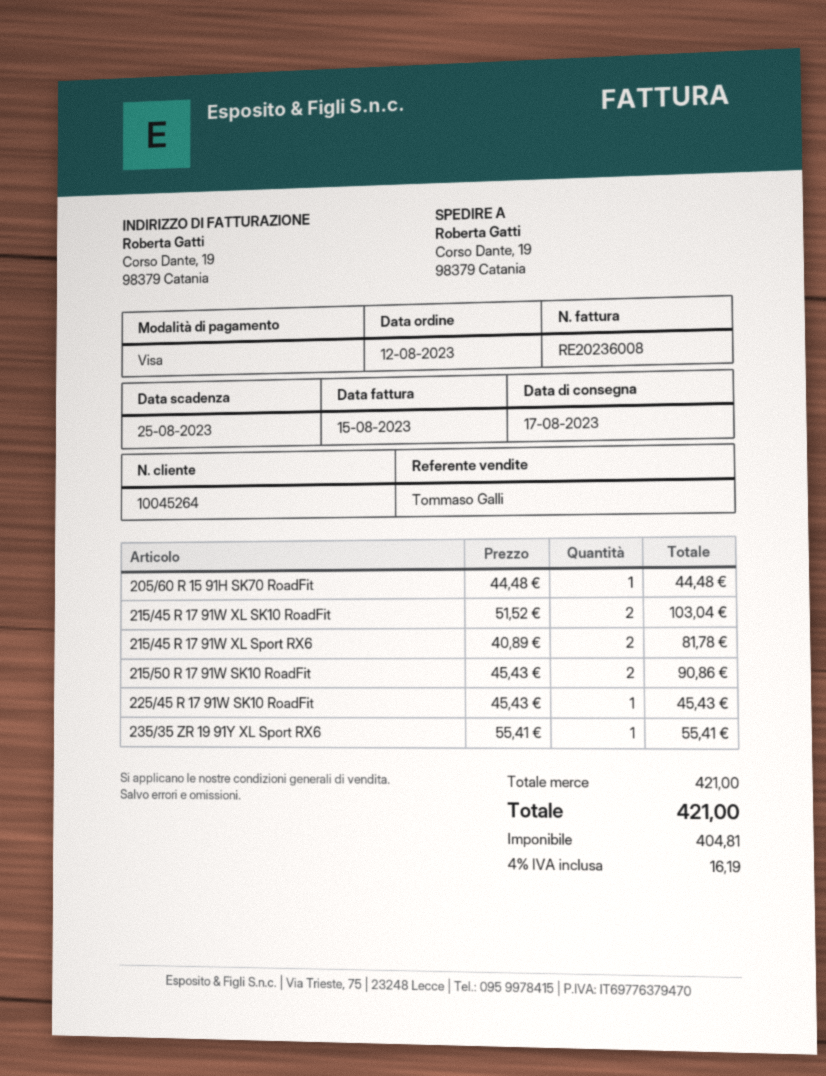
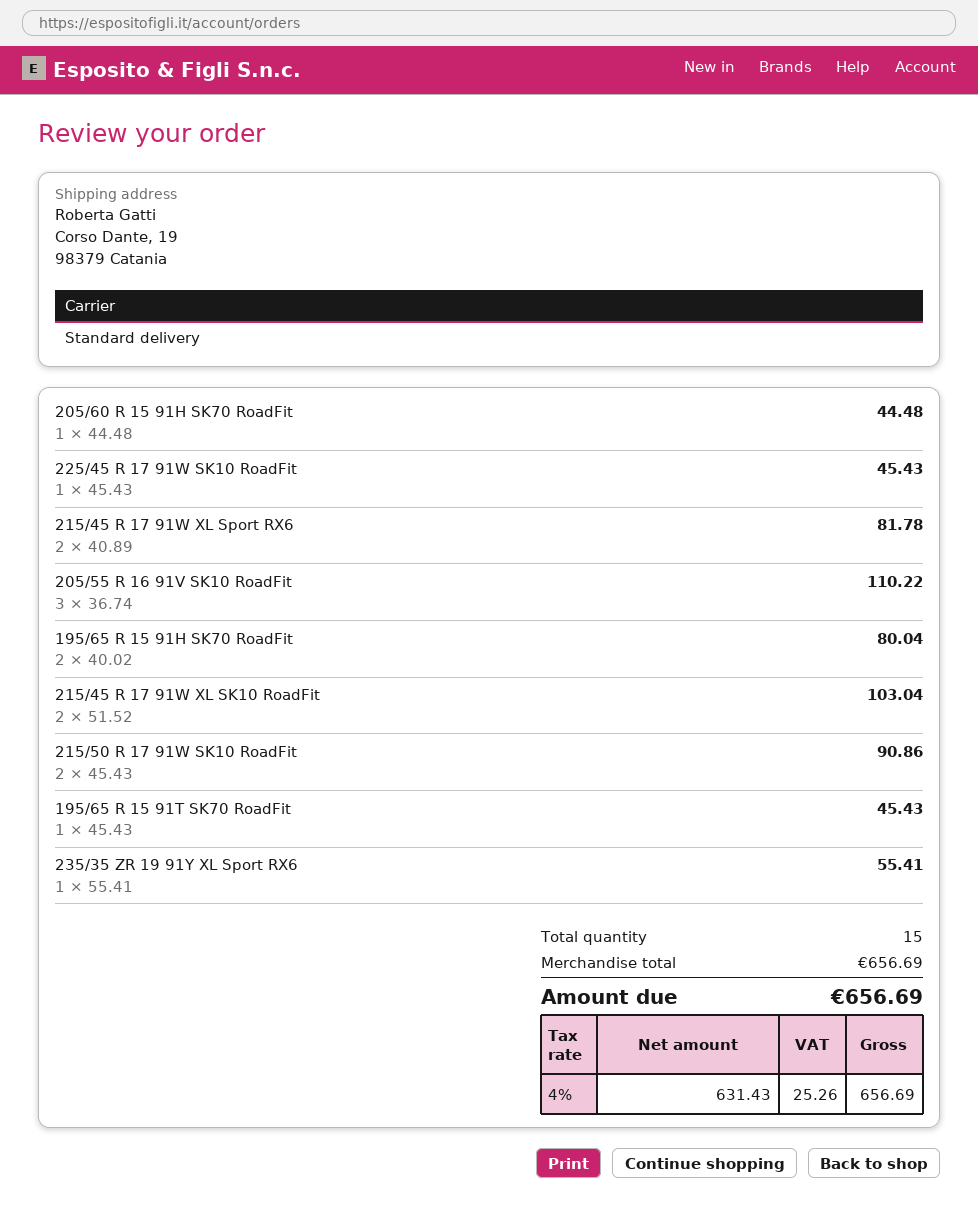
205/55 R 16 91V SK10 RoadFit: none -> 3 x 36.74 = 110.22
195/65 R 15 91H SK70 RoadFit: none -> 2 x 40.02 = 80.04
195/65 R 15 91T SK70 RoadFit: none -> 1 x 45.43 = 45.43
subtotal: 421.00 -> 656.69
net: 404.81 -> 631.43
tax: 4% = 16.19 -> 4% = 25.26
total: 421.00 -> 656.69

